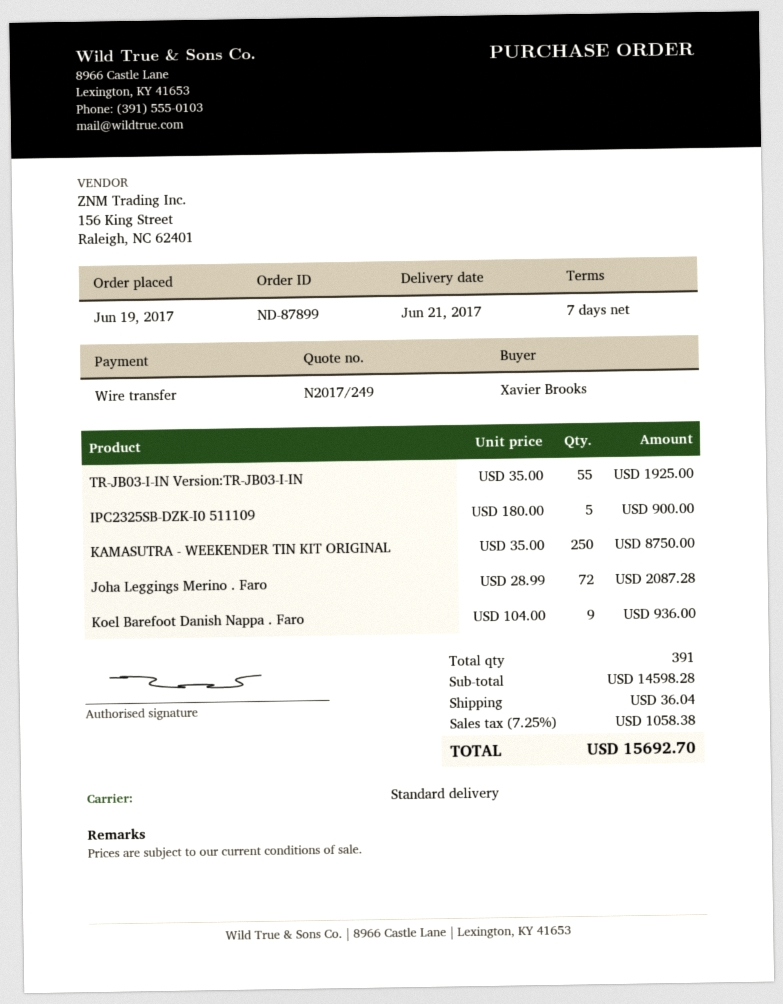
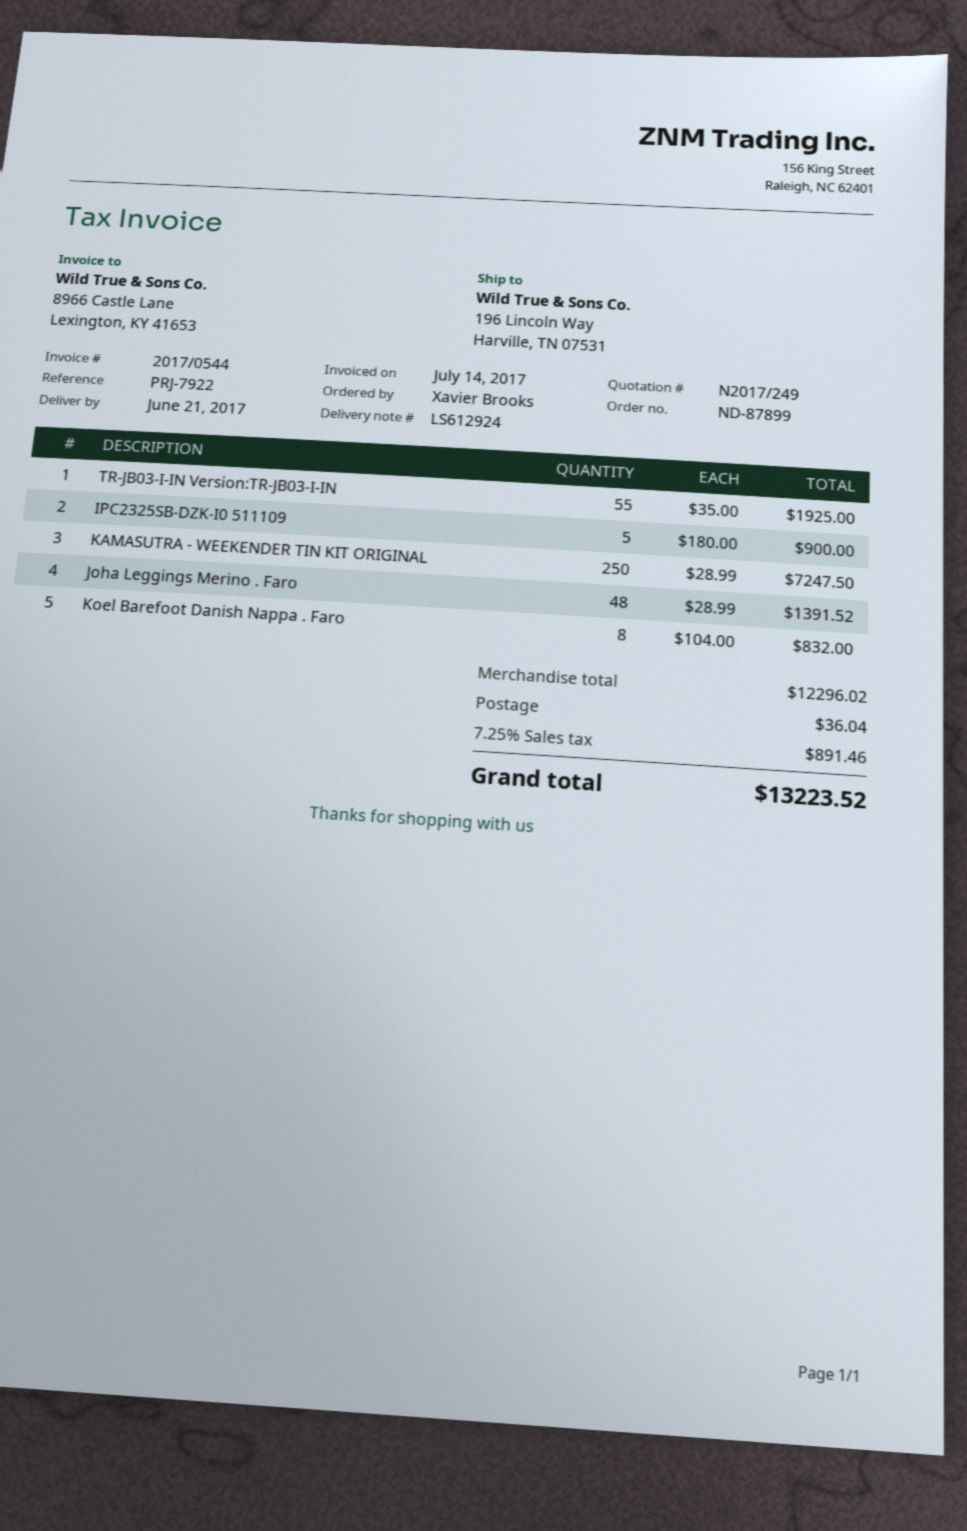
KAMASUTRA - WEEKENDER TIN KIT ORIGINAL: 250 x 35.00 = 8750.00 -> 250 x 28.99 = 7247.50
Joha Leggings Merino . Faro: 72 x 28.99 = 2087.28 -> 48 x 28.99 = 1391.52
Koel Barefoot Danish Nappa . Faro: 9 x 104.00 = 936.00 -> 8 x 104.00 = 832.00
subtotal: 14598.28 -> 12296.02
tax: 7.25% = 1058.38 -> 7.25% = 891.46
total: 15692.70 -> 13223.52

